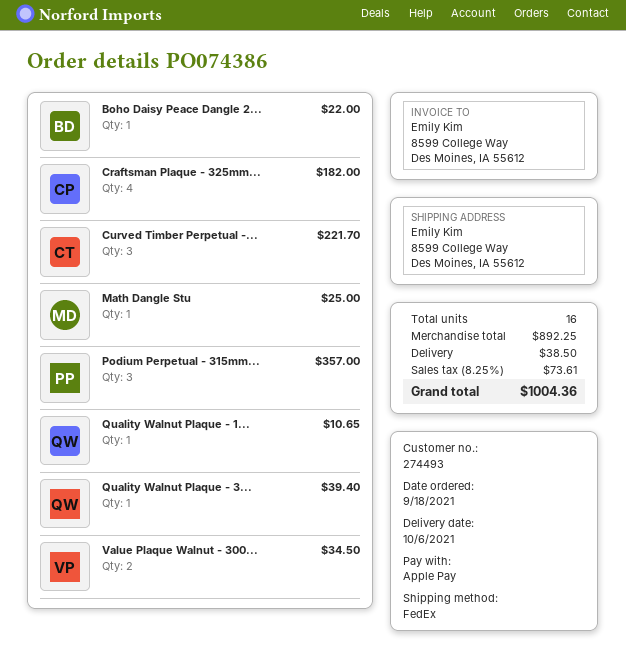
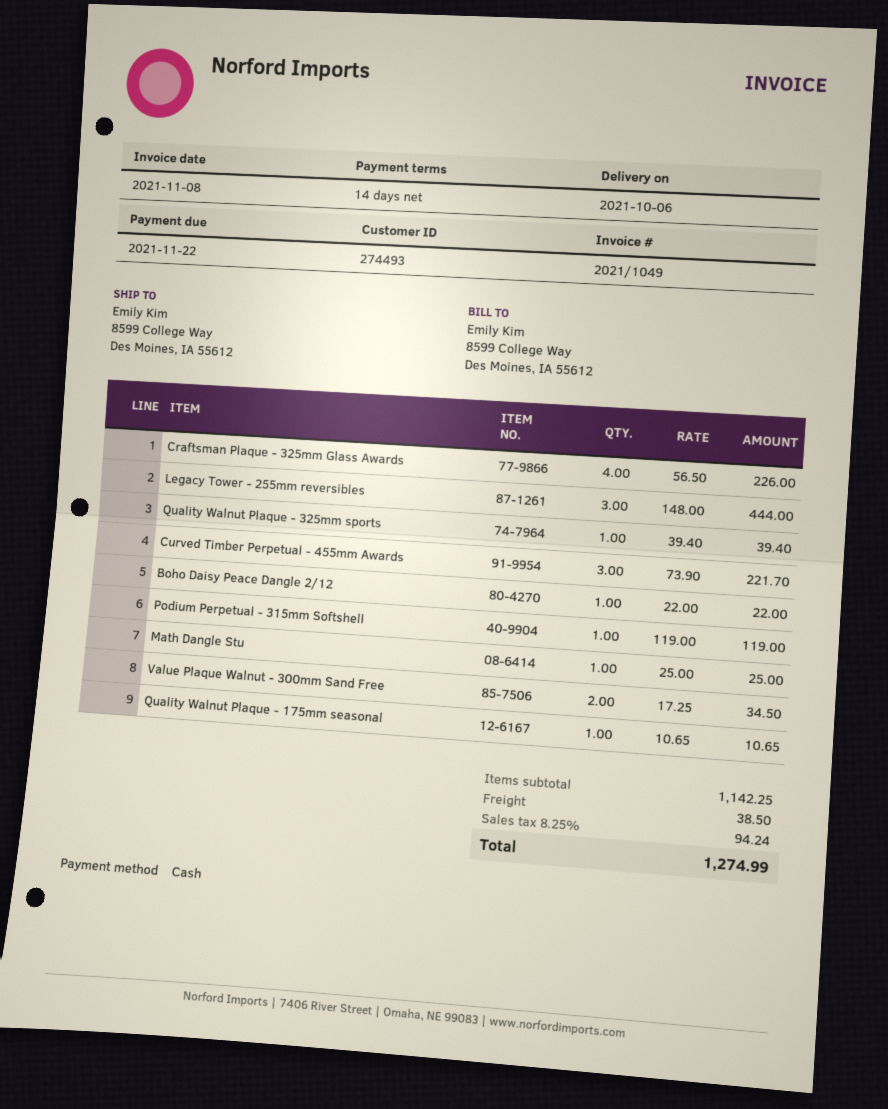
payment method: Apple Pay -> cash
Craftsman Plaque - 325mm...: 4 for 182.00 -> 4 for 226.00
Podium Perpetual - 315mm...: 3 for 357.00 -> 1 for 119.00
Legacy Tower - 255mm reversibles: none -> 3 for 444.00
subtotal: 892.25 -> 1142.25
tax: 8.25% = 73.61 -> 8.25% = 94.24
total: 1004.36 -> 1274.99

